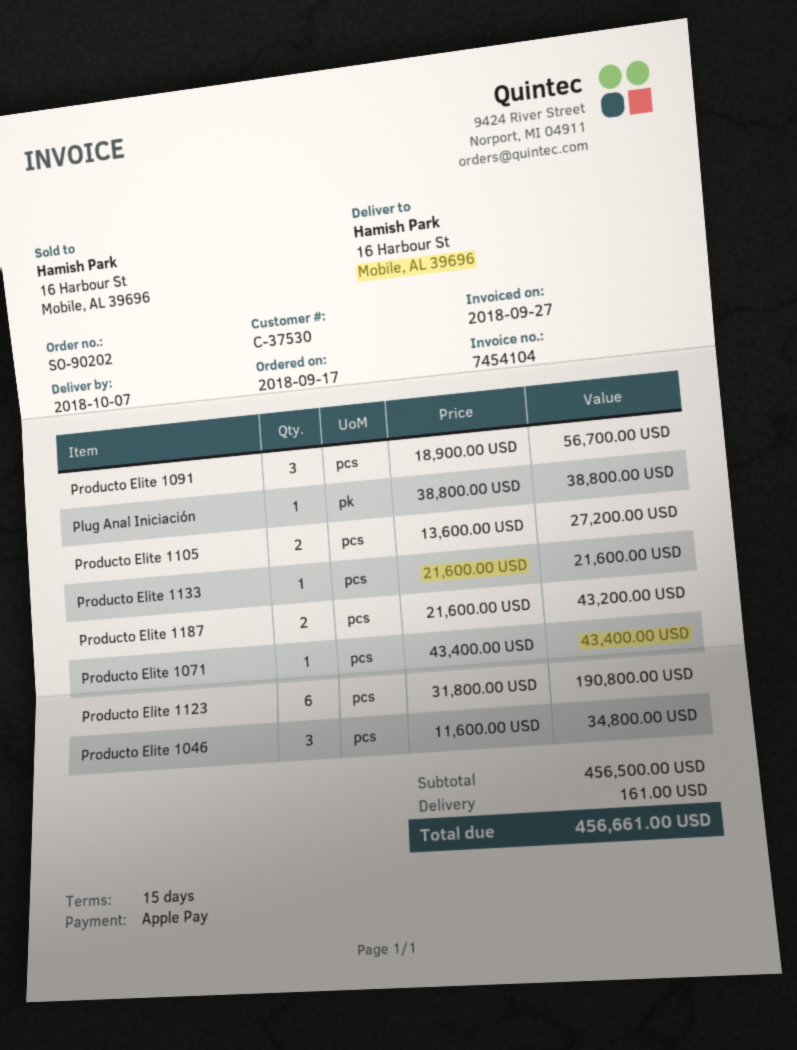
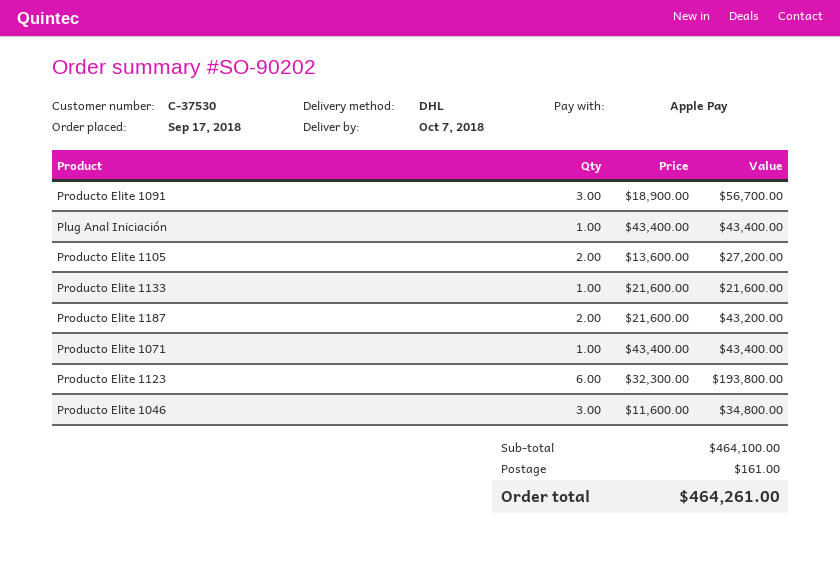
Plug Anal Iniciación: 1 x 38800.00 = 38800.00 -> 1 x 43400.00 = 43400.00
Producto Elite 1123: 6 x 31800.00 = 190800.00 -> 6 x 32300.00 = 193800.00
subtotal: 456500.00 -> 464100.00
total: 456661.00 -> 464261.00

